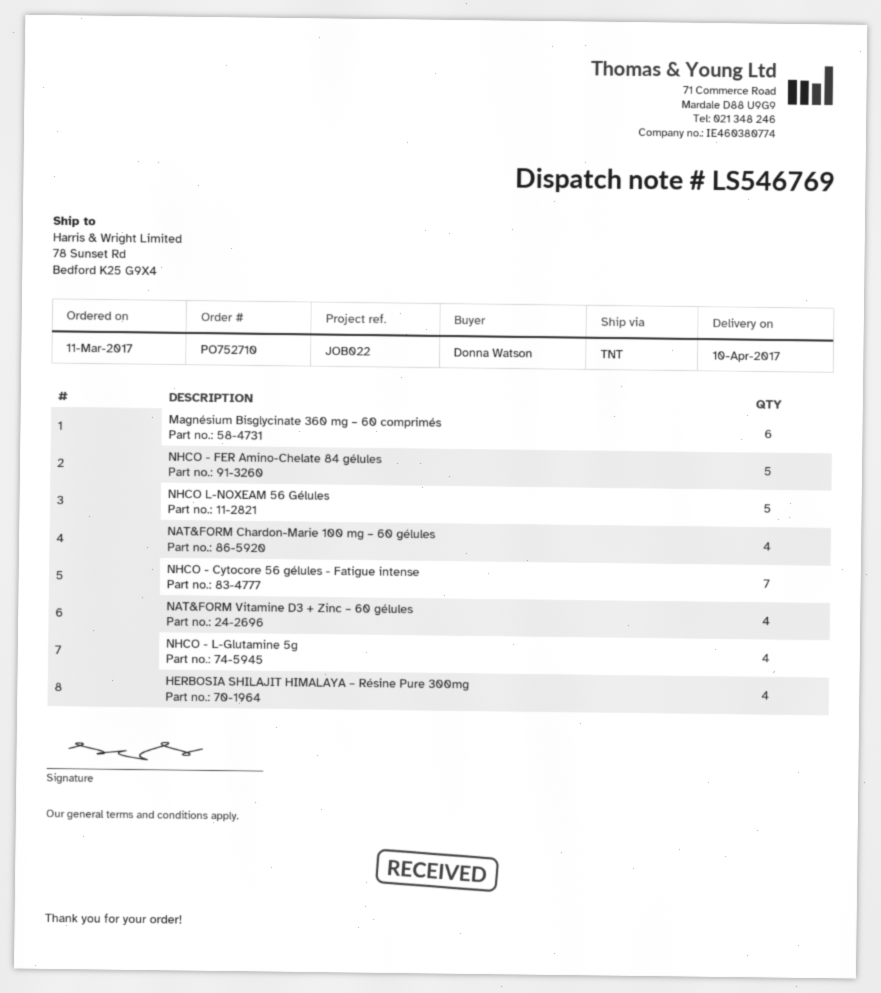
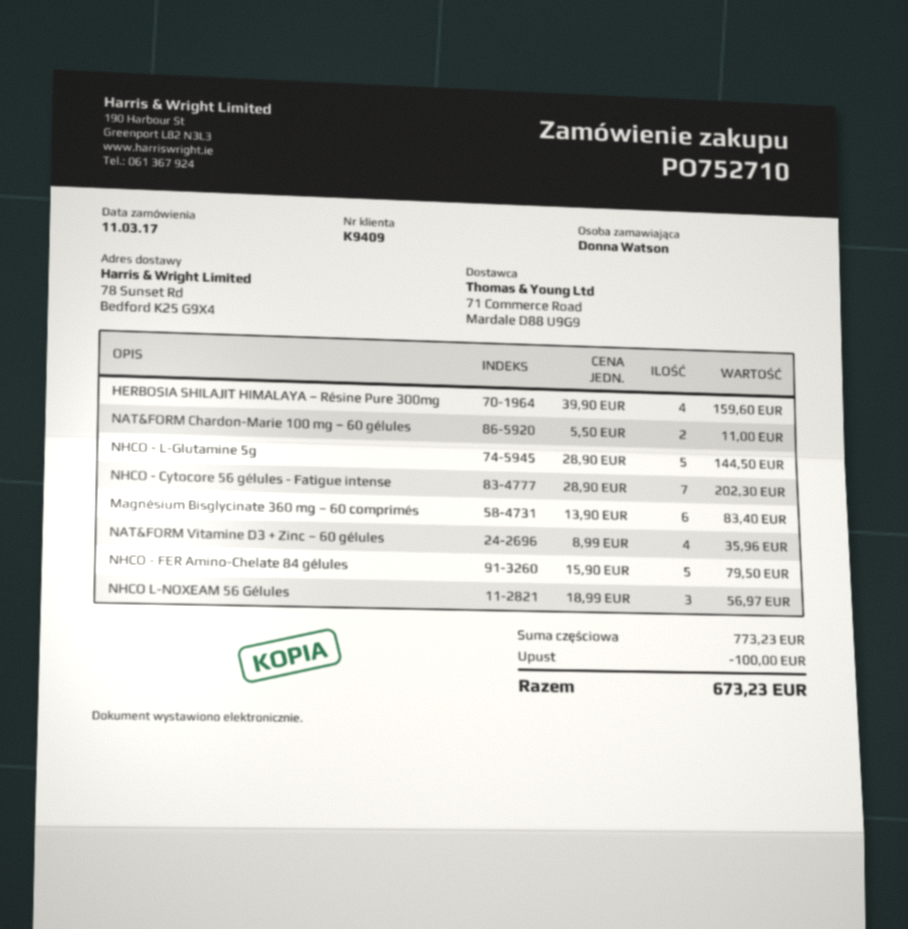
NHCO L-NOXEAM 56 Gélules: 5 -> 3
NAT&FORM Chardon-Marie 100 mg – 60 gélules: 4 -> 2
NHCO - L-Glutamine 5g: 4 -> 5

